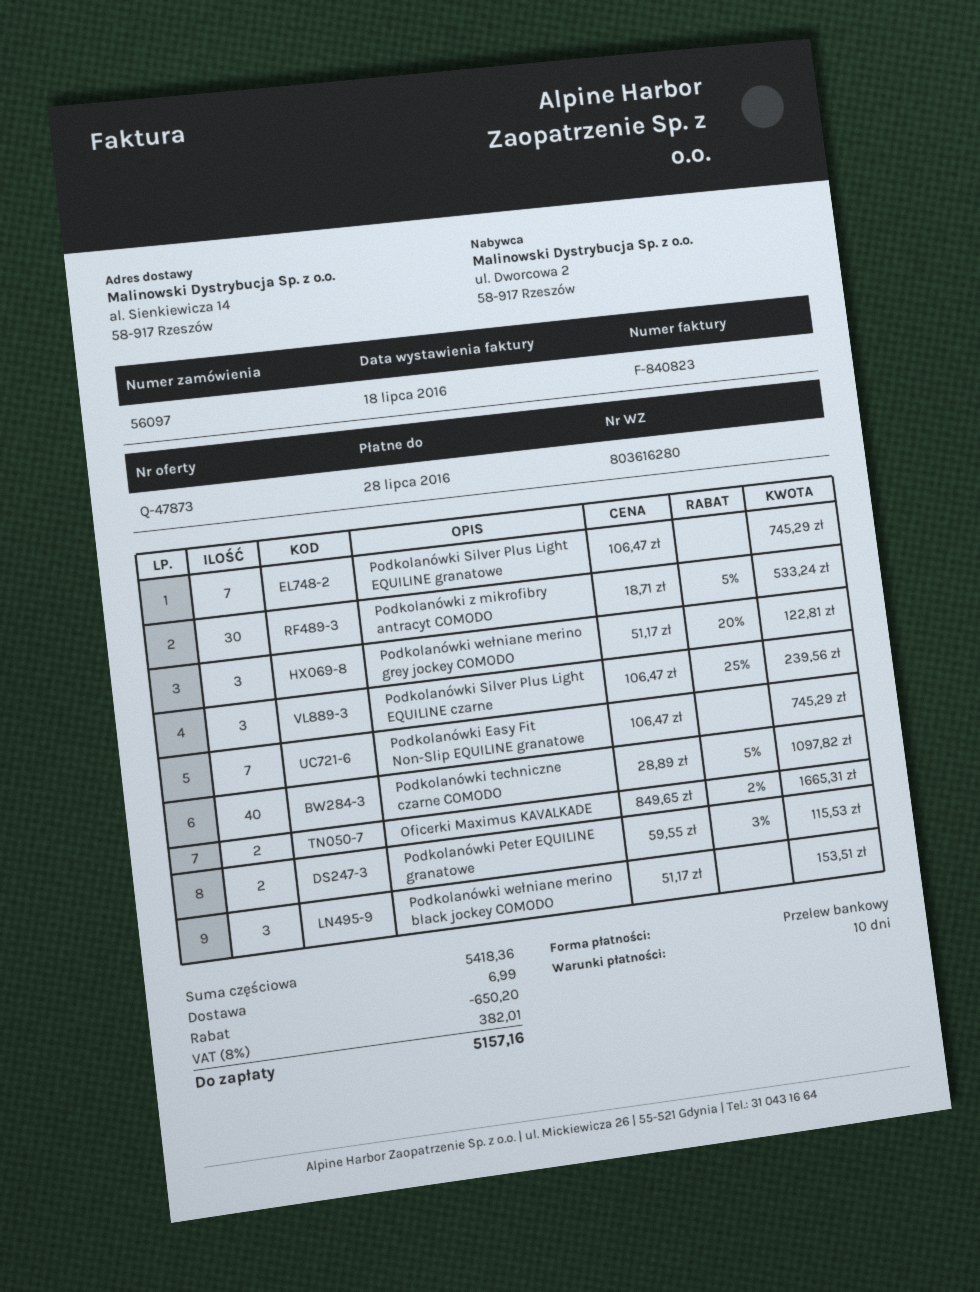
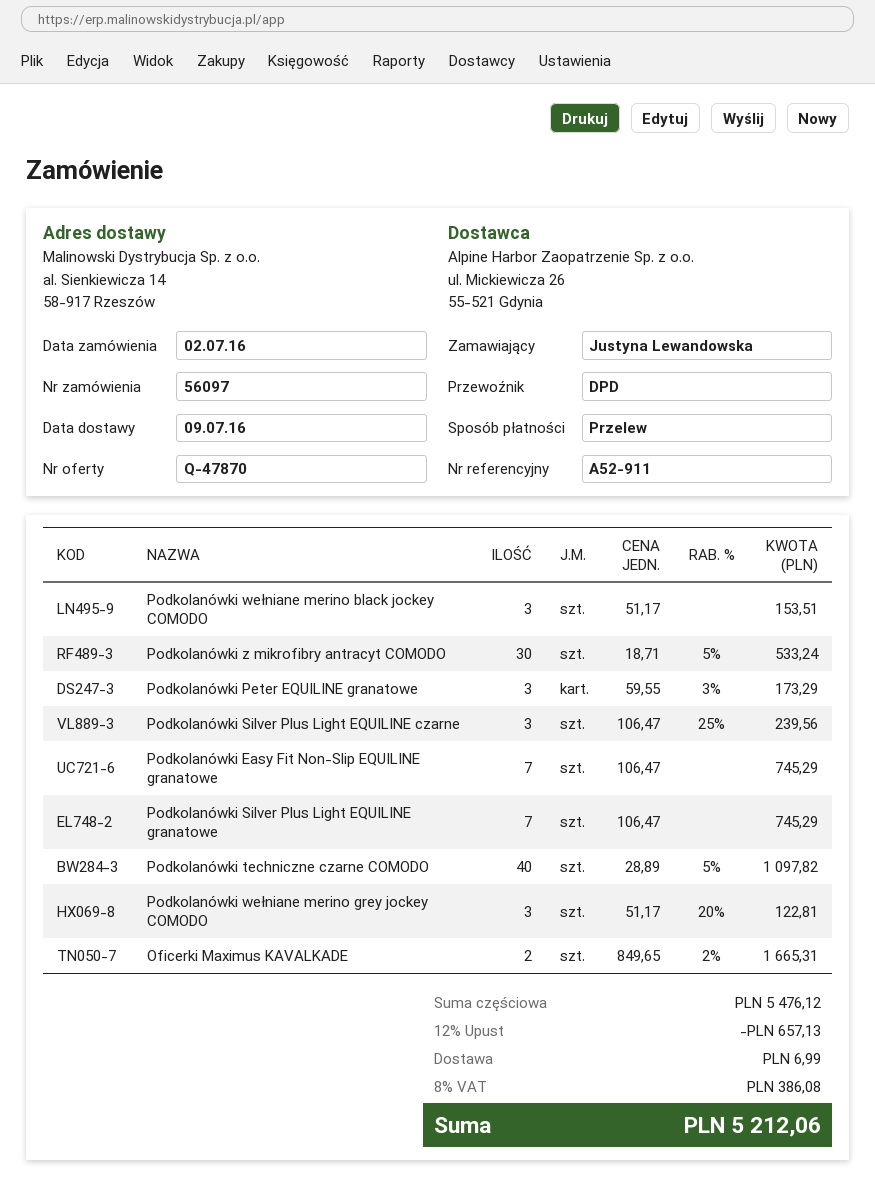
quote number: Q-47873 -> Q-47870
Podkolanówki Peter EQUILINE granatowe: 2 x 59.55 - 3% = 115.53 -> 3 x 59.55 - 3% = 173.29
subtotal: 5418.36 -> 5476.12
discount: 650.20 -> 657.13
tax: 8% = 382.01 -> 8% = 386.08
total: 5157.16 -> 5212.06

